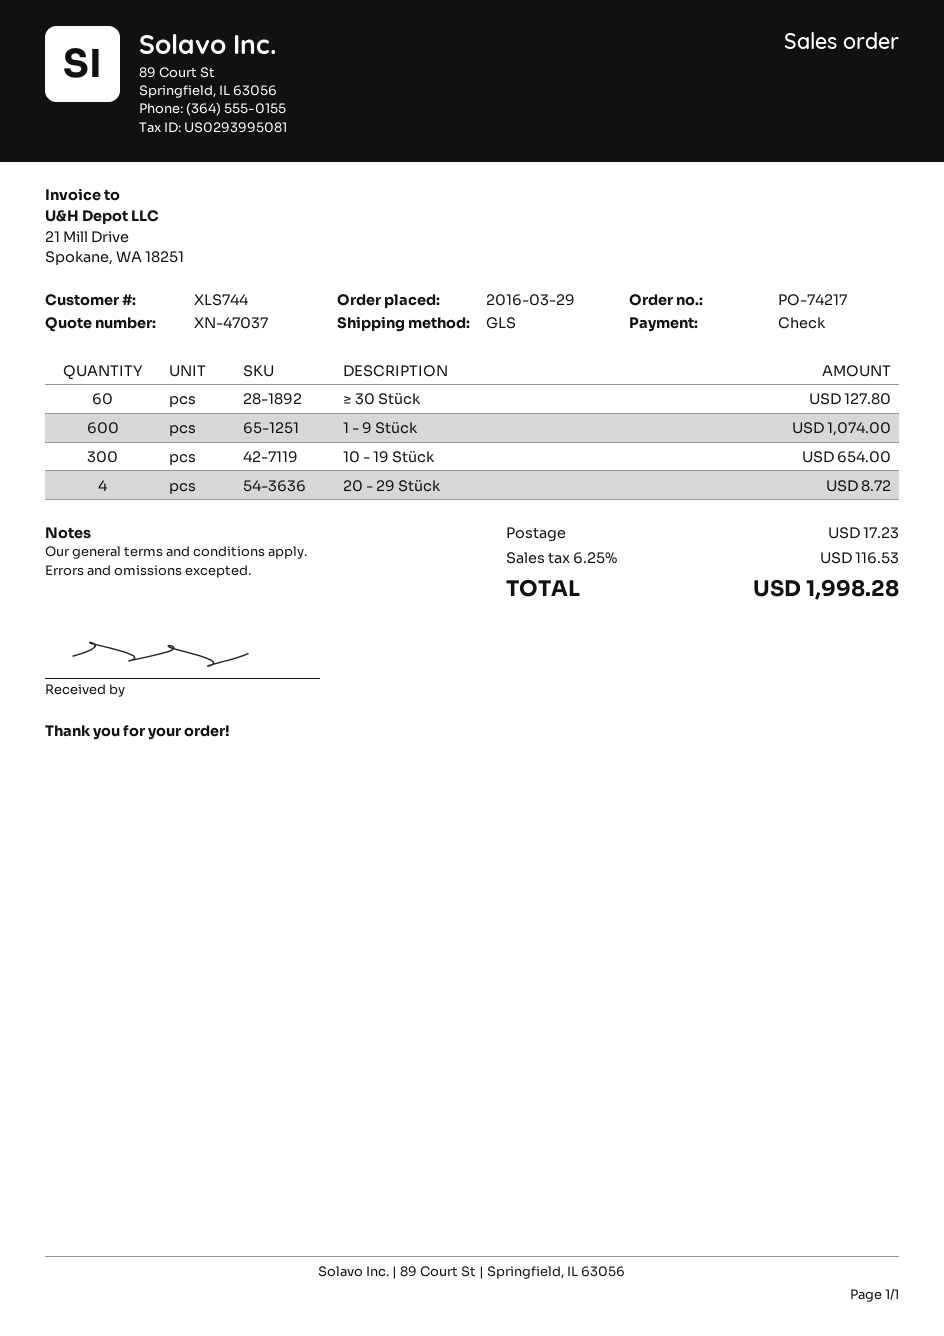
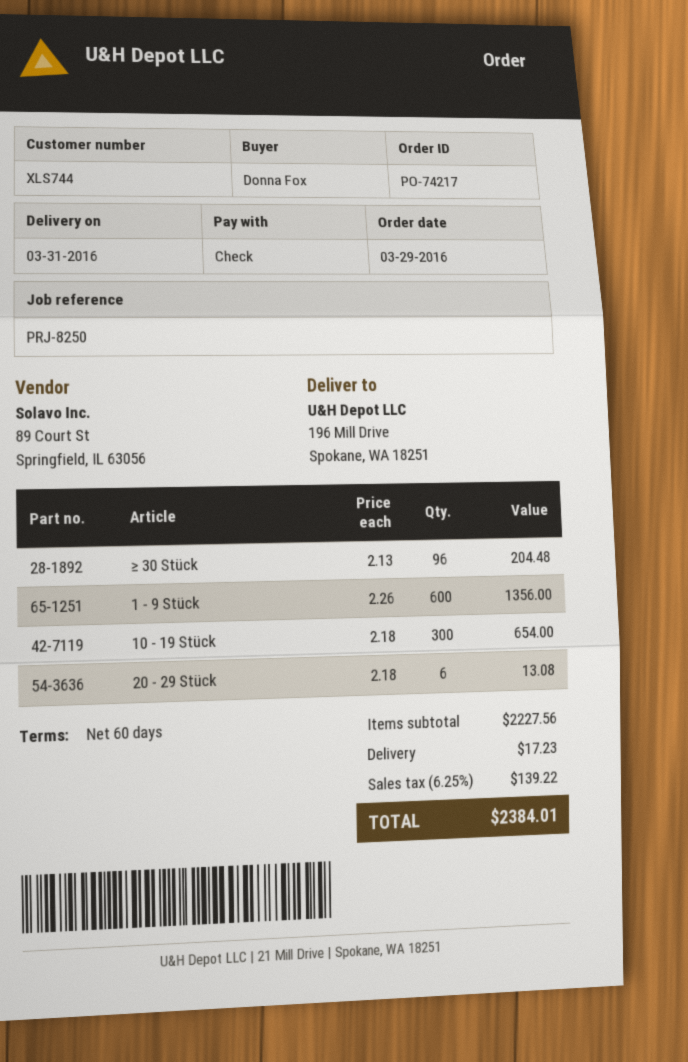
≥ 30 Stück: 60 for 127.80 -> 96 for 204.48
1 - 9 Stück: 600 for 1074.00 -> 600 for 1356.00
20 - 29 Stück: 4 for 8.72 -> 6 for 13.08
tax: 6.25% = 116.53 -> 6.25% = 139.22
total: 1998.28 -> 2384.01

